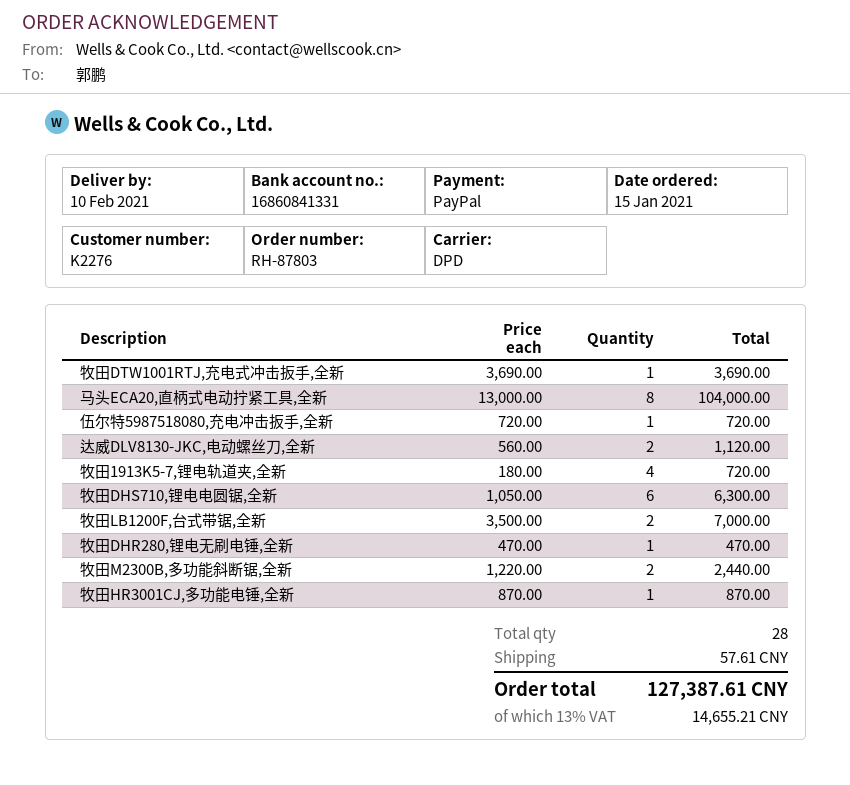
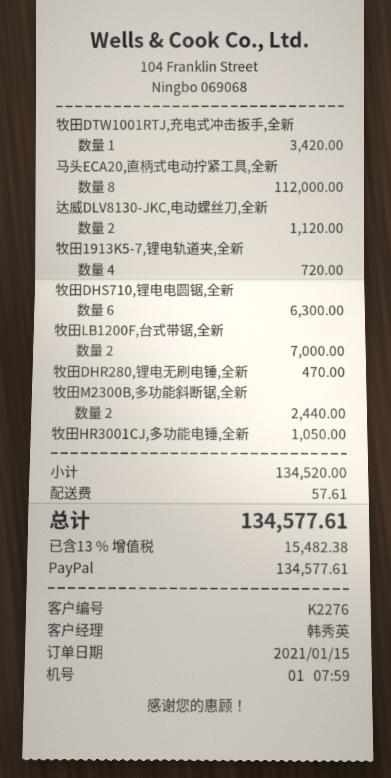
牧田DTW1001RTJ,充电式冲击扳手,全新: 1 for 3690.00 -> 1 for 3420.00
马头ECA20,直柄式电动拧紧工具,全新: 8 for 104000.00 -> 8 for 112000.00
伍尔特5987518080,充电冲击扳手,全新: 1 for 720.00 -> none
牧田HR3001CJ,多功能电锤,全新: 1 for 870.00 -> 1 for 1050.00
tax: 13% = 14655.21 -> 13% = 15482.38
total: 127387.61 -> 134577.61

